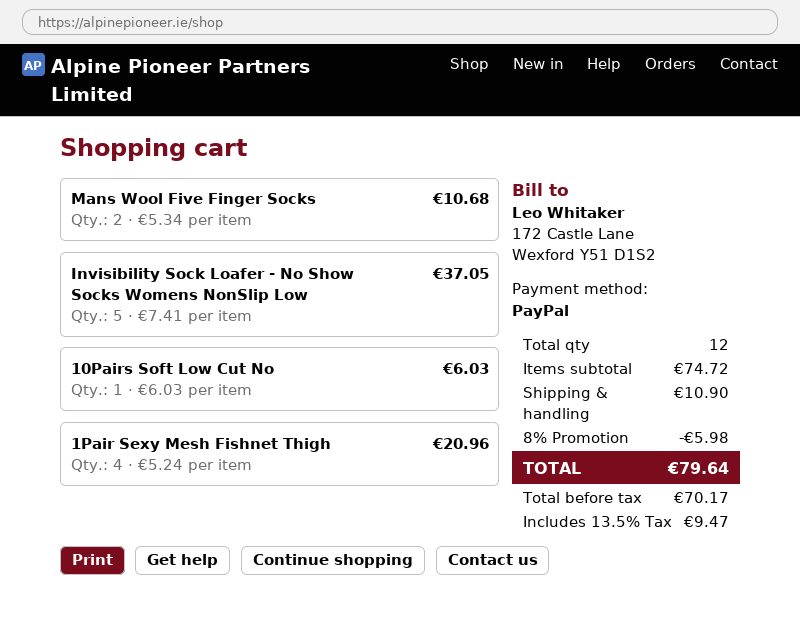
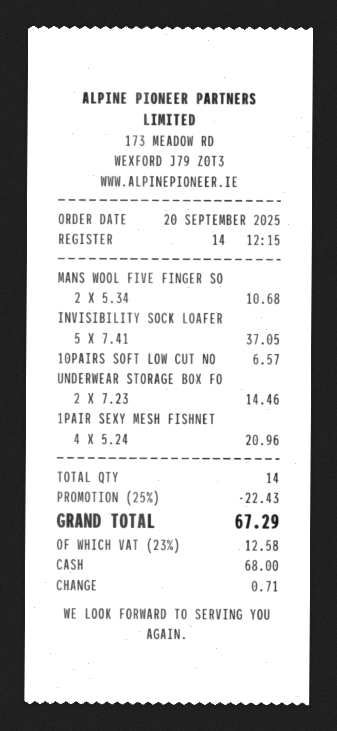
payment method: PayPal -> cash
10Pairs Soft Low Cut No: 1 x 6.03 = 6.03 -> 1 x 6.57 = 6.57
UNDERWEAR STORAGE BOX FO: none -> 2 x 7.23 = 14.46
total quantity: 12 -> 14
discount: 8% = 5.98 -> 25% = 22.43
shipping: 10.90 -> none
tax: 13.5% = 9.47 -> 23% = 12.58
total: 79.64 -> 67.29

